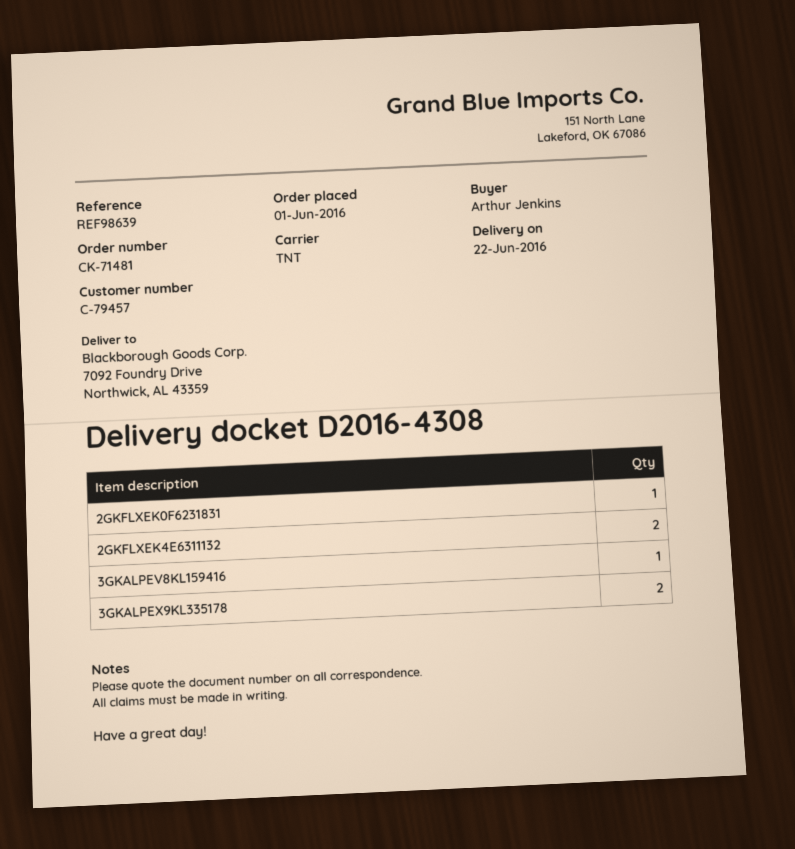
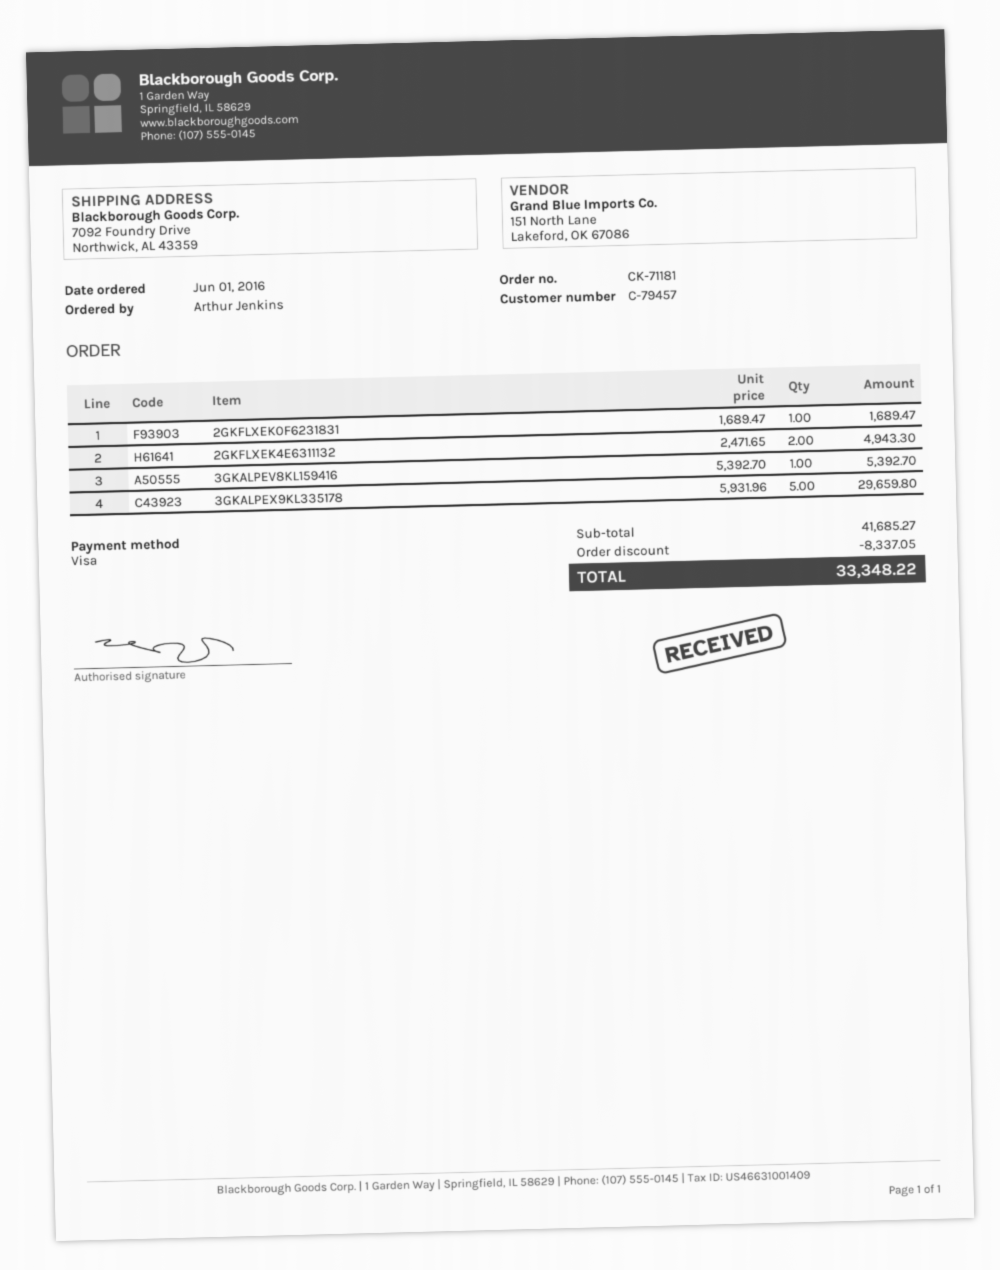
order number: CK-71481 -> CK-71181
3GKALPEX9KL335178: 2 -> 5

